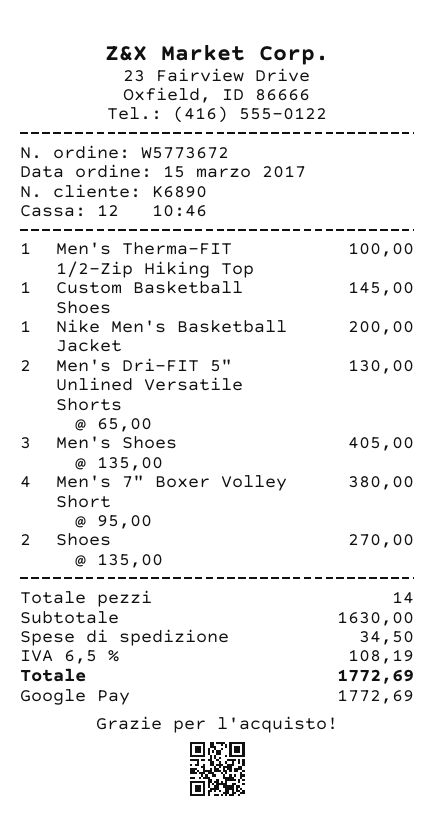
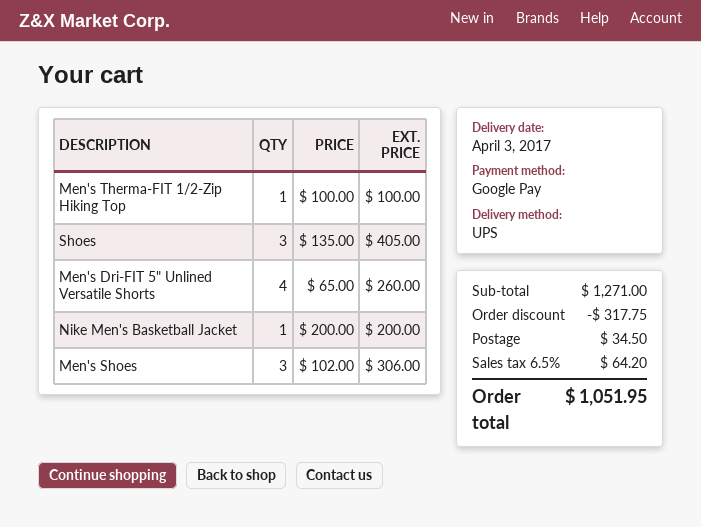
Custom Basketball Shoes: 1 x 145.00 = 145.00 -> none
Men's Dri-FIT 5" Unlined Versatile Shorts: 2 x 65.00 = 130.00 -> 4 x 65.00 = 260.00
Men's Shoes: 3 x 135.00 = 405.00 -> 3 x 102.00 = 306.00
Men's 7" Boxer Volley Short: 4 x 95.00 = 380.00 -> none
Shoes: 2 x 135.00 = 270.00 -> 3 x 135.00 = 405.00
subtotal: 1630.00 -> 1271.00
discount: none -> 317.75
tax: 6.5% = 108.19 -> 6.5% = 64.20
total: 1772.69 -> 1051.95

